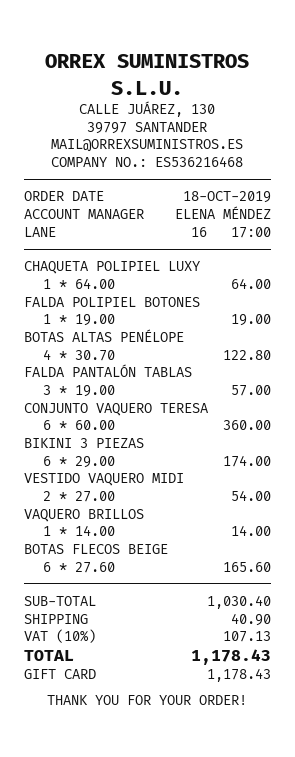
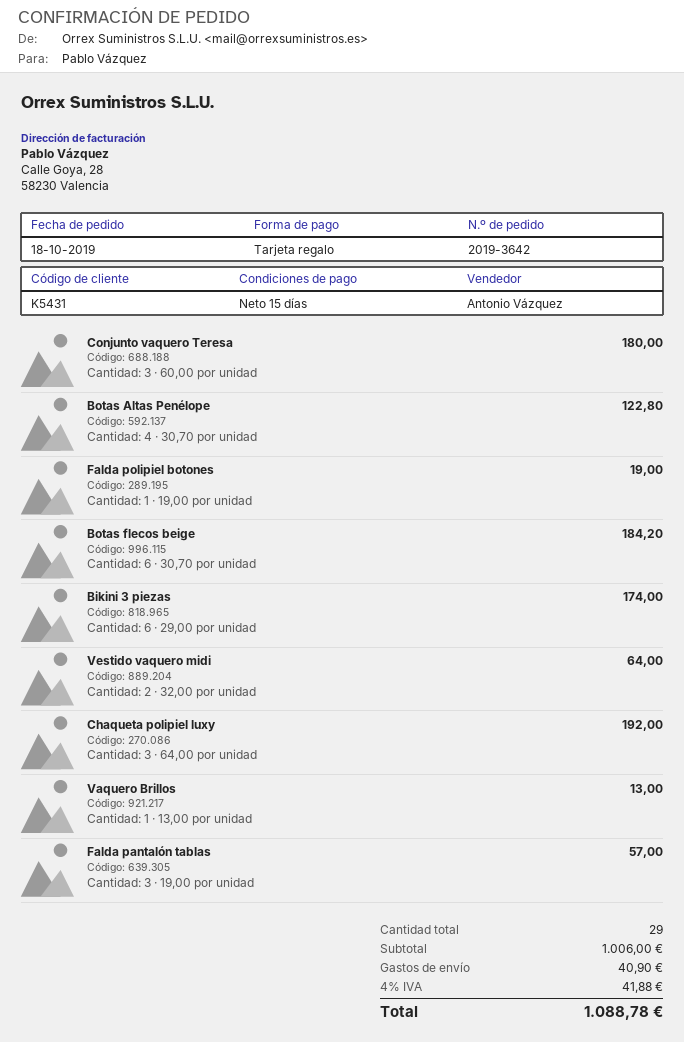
sales rep: ELENA MÉNDEZ -> Antonio Vázquez
CHAQUETA POLIPIEL LUXY: 1 x 64.00 = 64.00 -> 3 x 64.00 = 192.00
CONJUNTO VAQUERO TERESA: 6 x 60.00 = 360.00 -> 3 x 60.00 = 180.00
VESTIDO VAQUERO MIDI: 2 x 27.00 = 54.00 -> 2 x 32.00 = 64.00
VAQUERO BRILLOS: 1 x 14.00 = 14.00 -> 1 x 13.00 = 13.00
BOTAS FLECOS BEIGE: 6 x 27.60 = 165.60 -> 6 x 30.70 = 184.20
subtotal: 1030.40 -> 1006.00
tax: 10% = 107.13 -> 4% = 41.88
total: 1178.43 -> 1088.78

